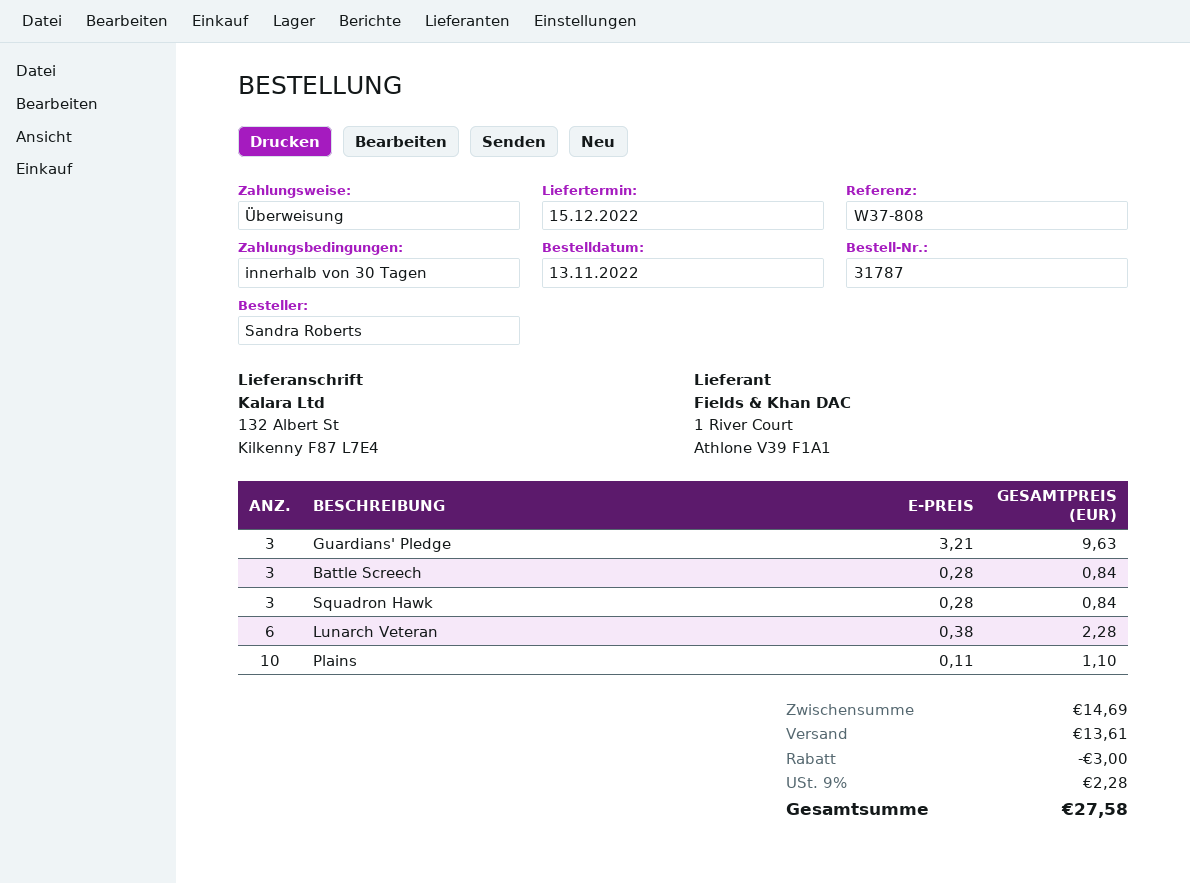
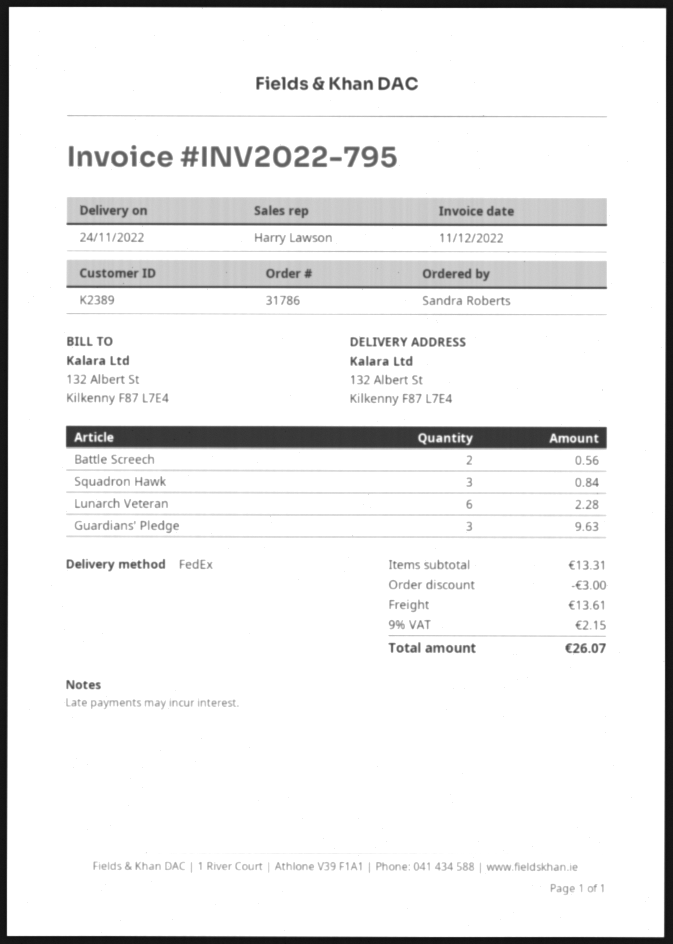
order number: 31787 -> 31786
delivery date: 2022-12-15 -> 2022-11-24
Battle Screech: 3 for 0.84 -> 2 for 0.56
Plains: 10 for 1.10 -> none
subtotal: 14.69 -> 13.31
tax: 9% = 2.28 -> 9% = 2.15
total: 27.58 -> 26.07

